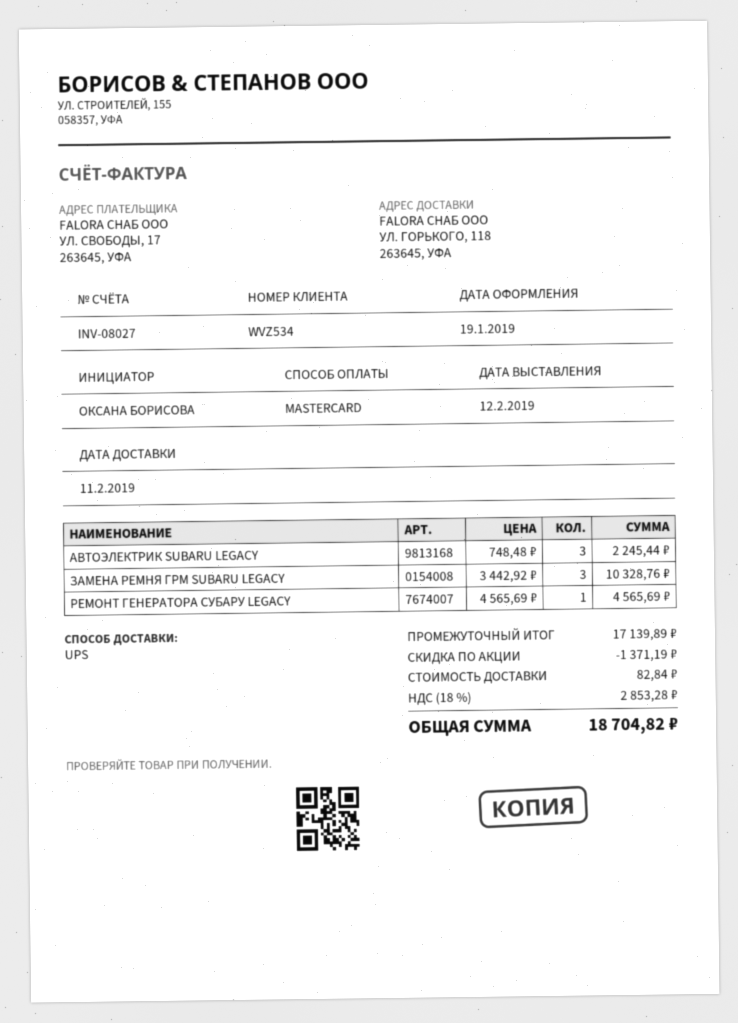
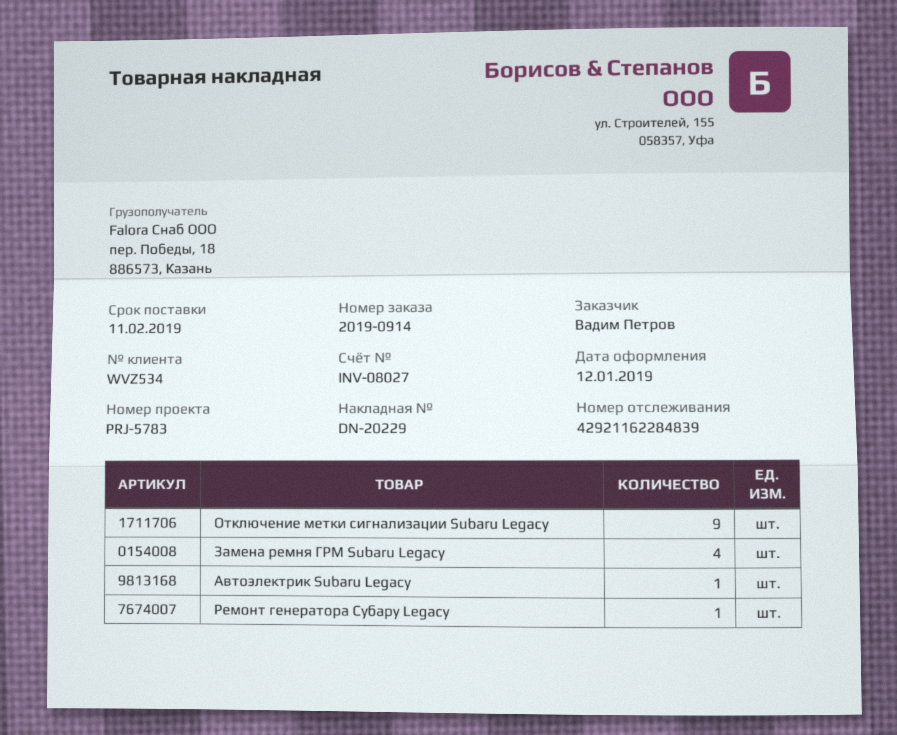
order date: 2019-01-19 -> 2019-01-12
ordered by: ОКСАНА БОРИСОВА -> Вадим Петров
ship to: УЛ. ГОРЬКОГО, 118, 263645, УФА -> пер. Победы, 18, 886573, Казань
АВТОЭЛЕКТРИК SUBARU LEGACY: 3 -> 1
ЗАМЕНА РЕМНЯ ГРМ SUBARU LEGACY: 3 -> 4
Отключение метки сигнализации Subaru Legacy: none -> 9

